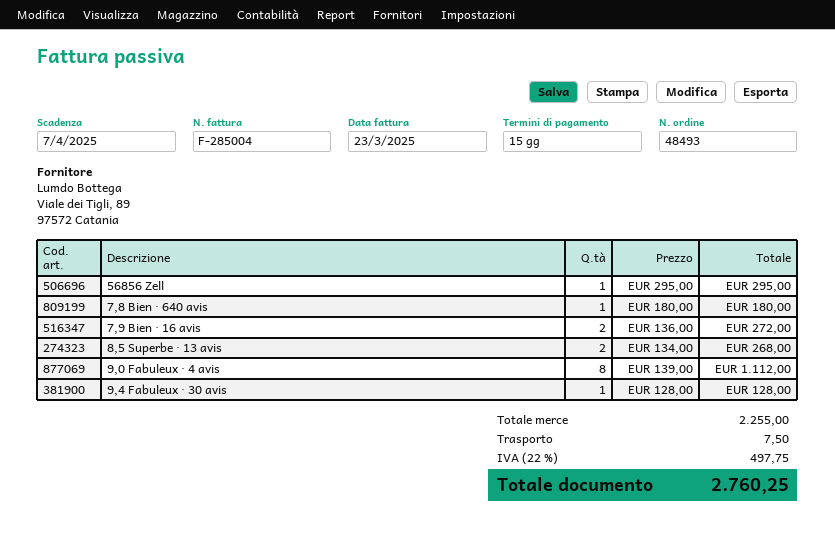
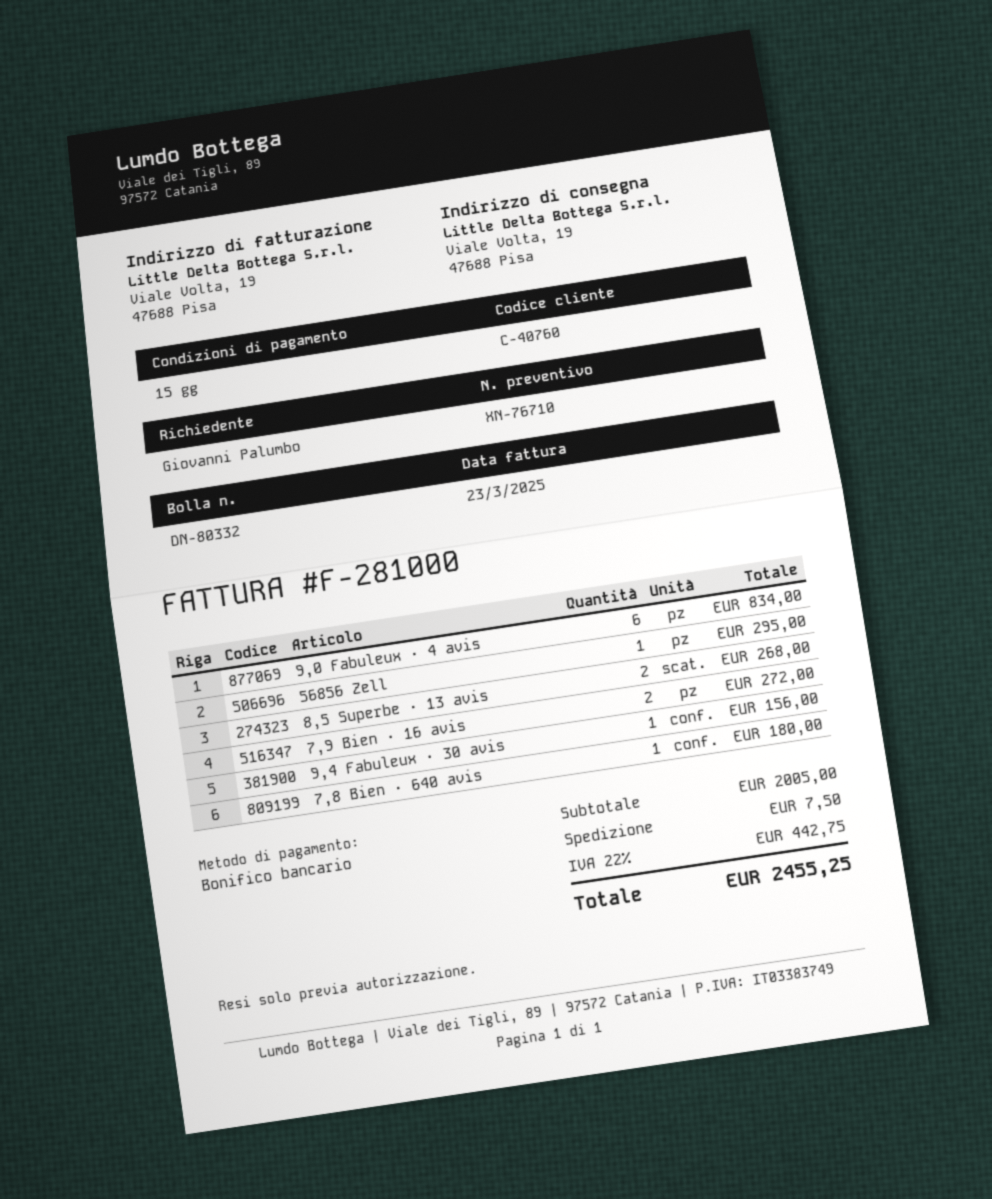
invoice number: F-285004 -> F-281000
9,0 Fabuleux · 4 avis: 8 for 1112.00 -> 6 for 834.00
9,4 Fabuleux · 30 avis: 1 for 128.00 -> 1 for 156.00
subtotal: 2255.00 -> 2005.00
tax: 22% = 497.75 -> 22% = 442.75
total: 2760.25 -> 2455.25

